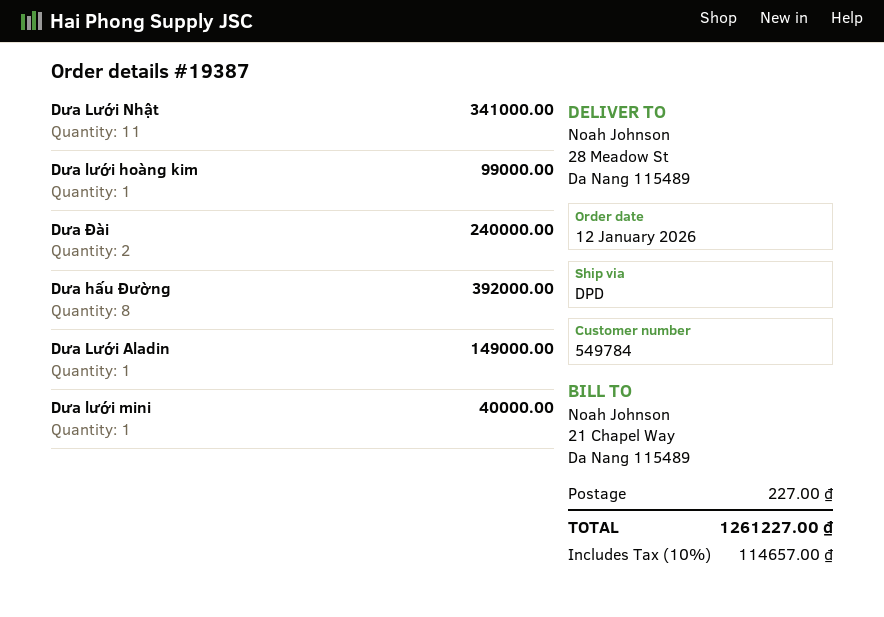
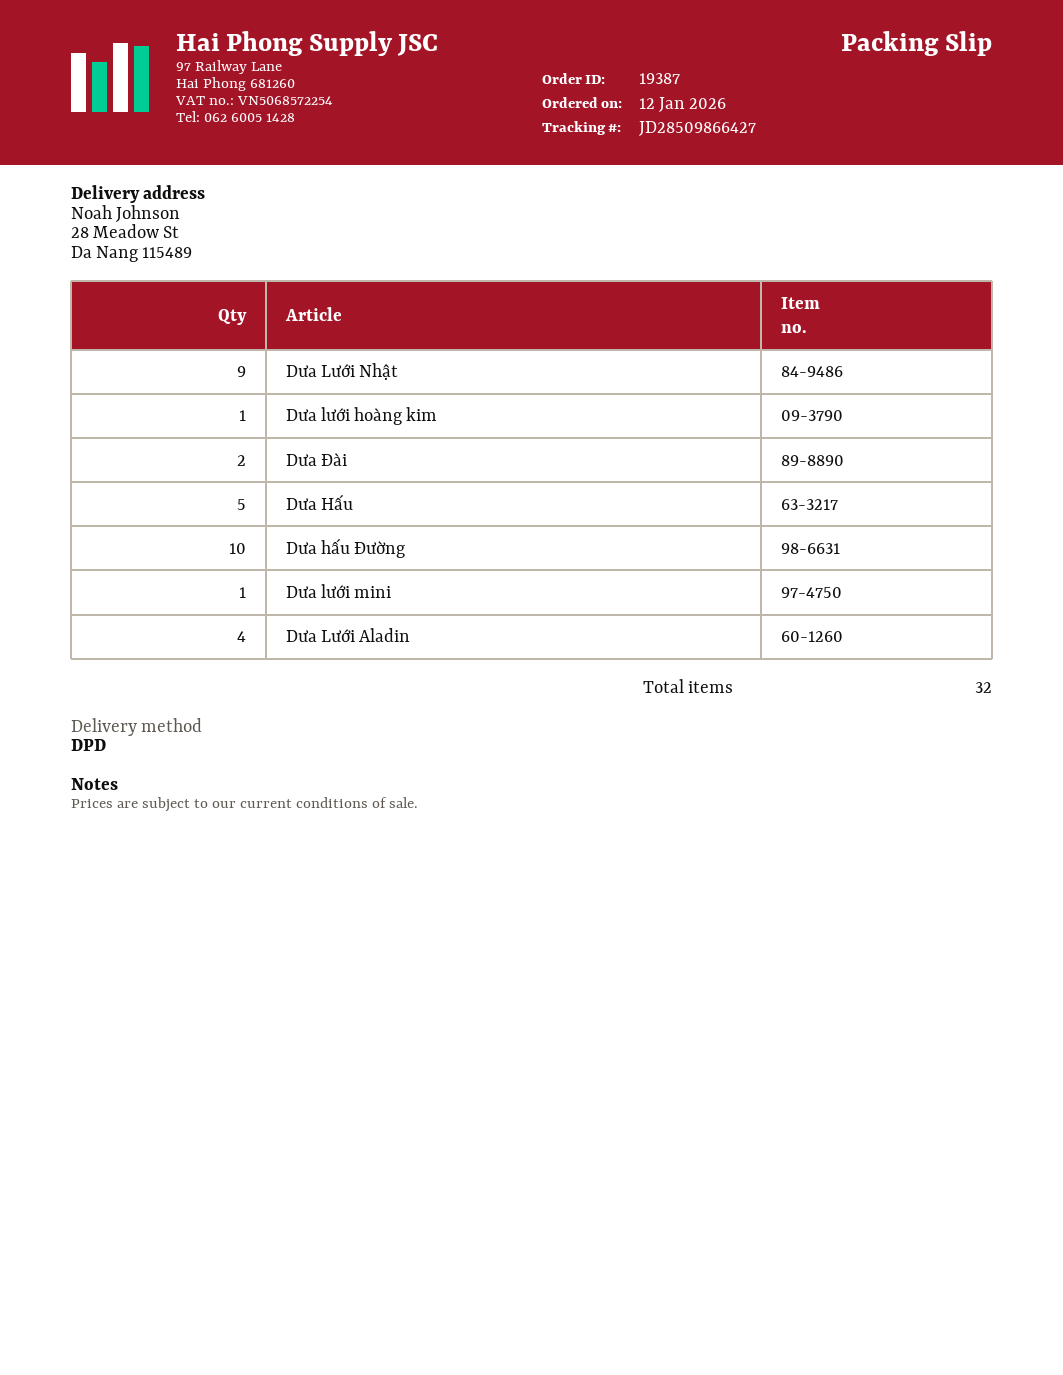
Dưa Lưới Nhật: 11 -> 9
Dưa hấu Đường: 8 -> 10
Dưa Lưới Aladin: 1 -> 4
Dưa Hấu: none -> 5

